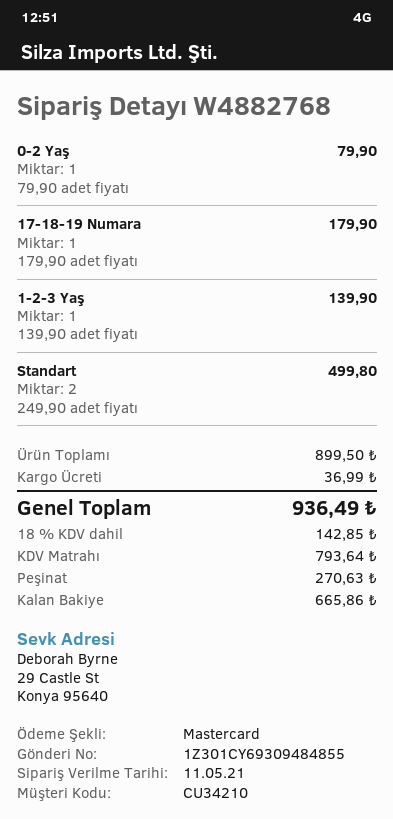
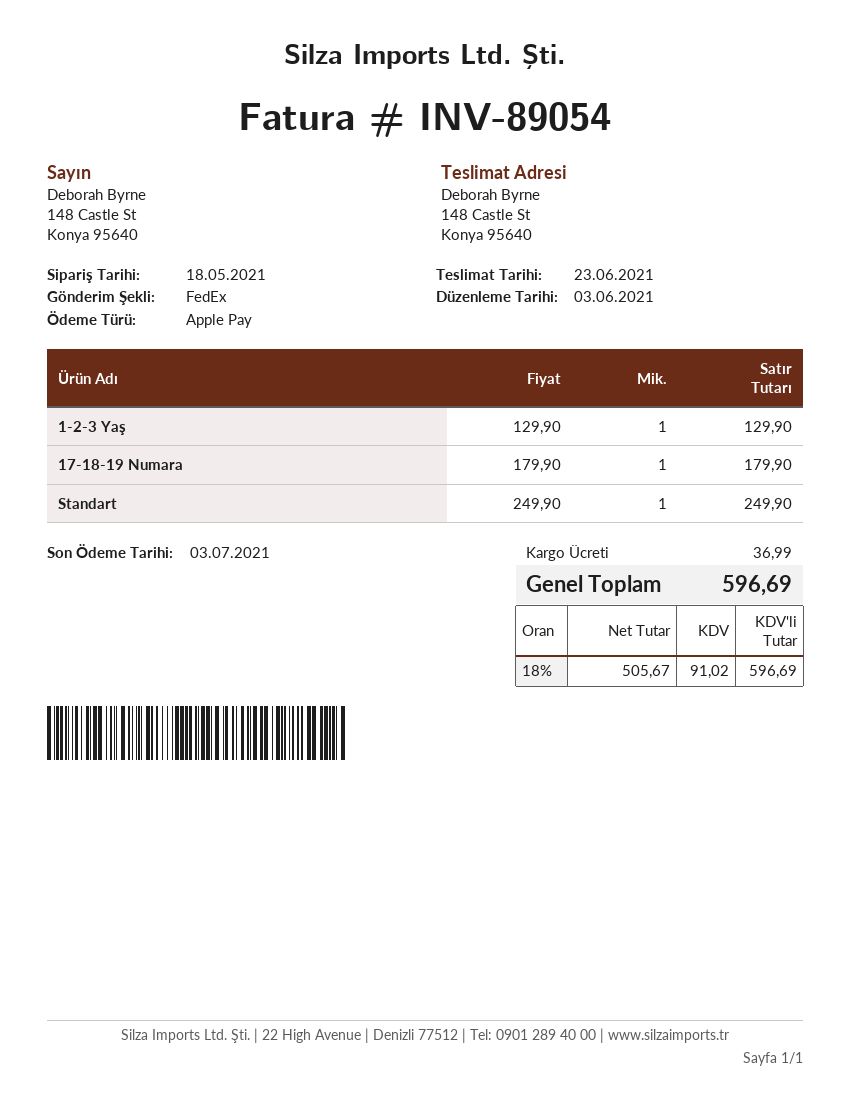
order date: 2021-05-11 -> 2021-05-18
payment method: Mastercard -> Apple Pay
ship to: 29 Castle St, Konya 95640 -> 148 Castle St, Konya 95640
0-2 Yaş: 1 x 79.90 = 79.90 -> none
1-2-3 Yaş: 1 x 139.90 = 139.90 -> 1 x 129.90 = 129.90
Standart: 2 x 249.90 = 499.80 -> 1 x 249.90 = 249.90
net: 793.64 -> 505.67
tax: 18% = 142.85 -> 18% = 91.02
total: 936.49 -> 596.69

